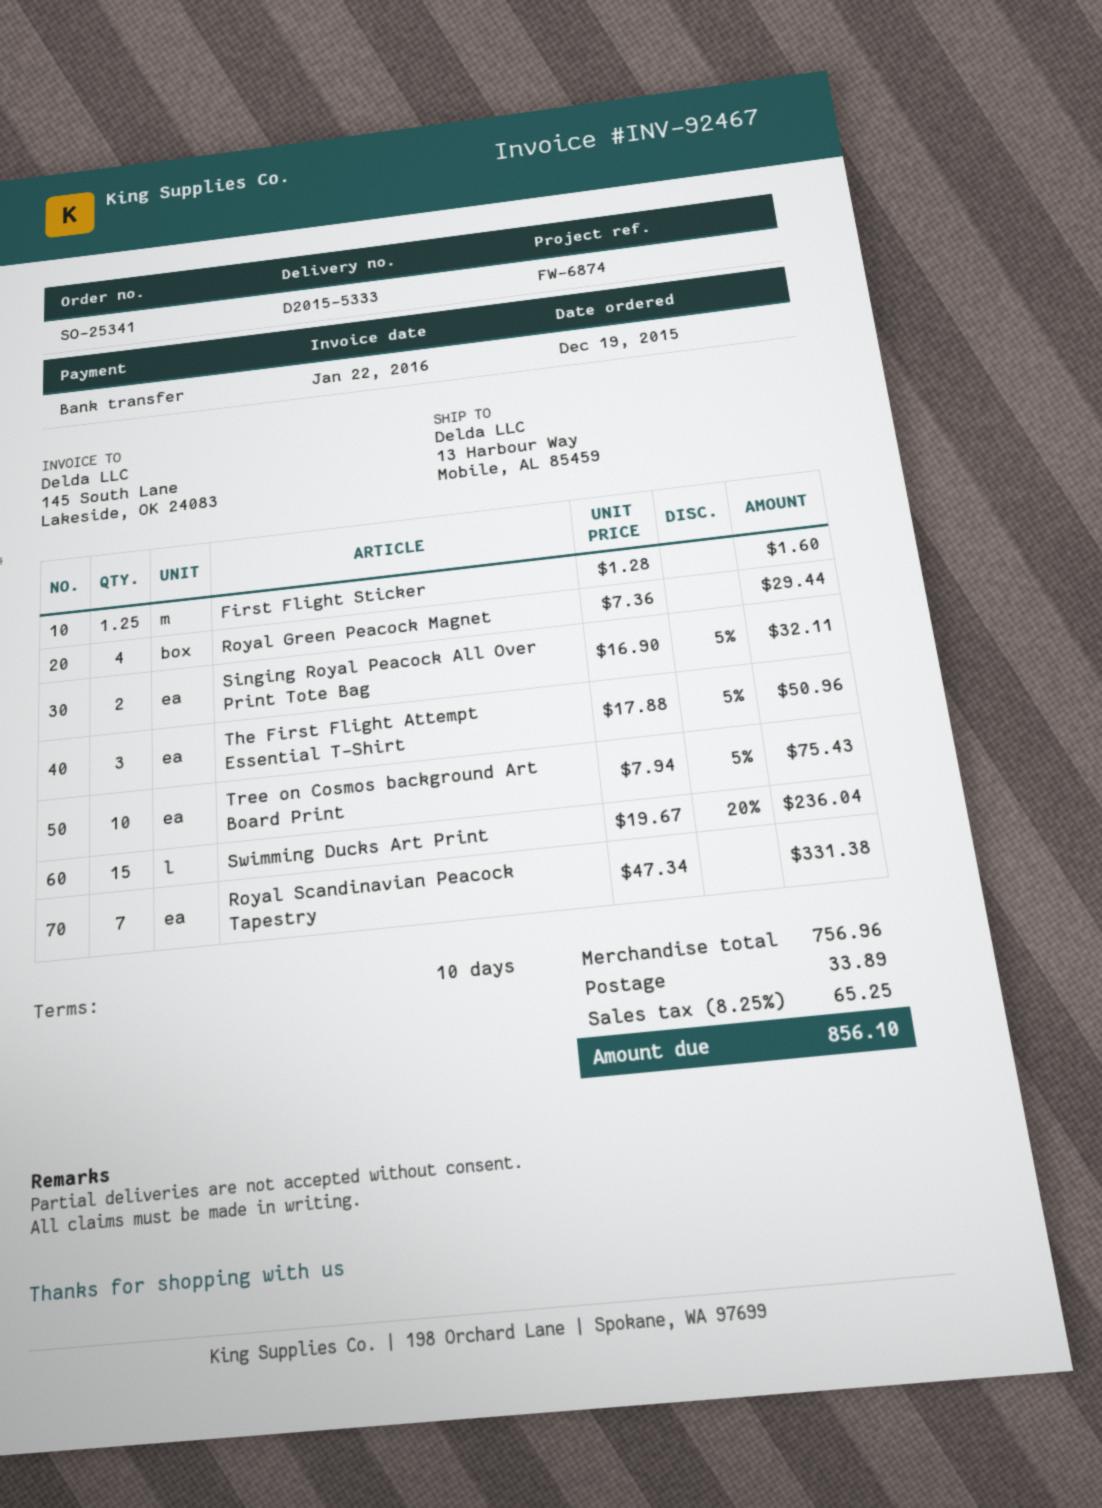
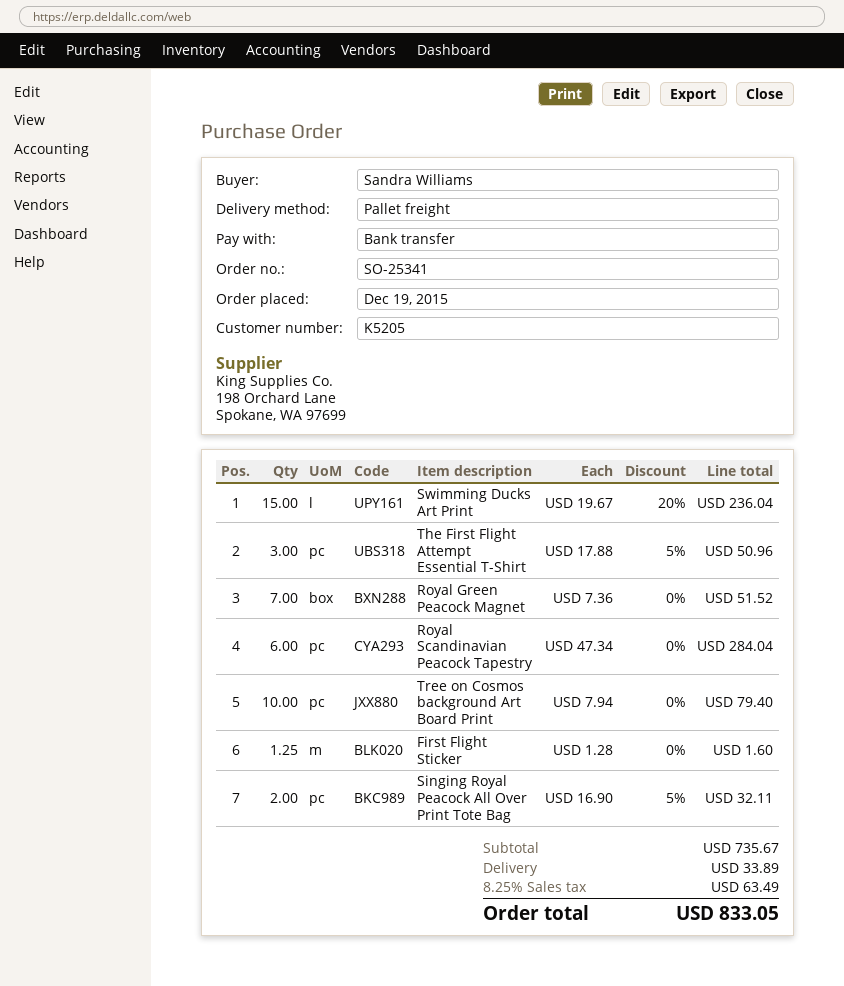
Royal Green Peacock Magnet: 4 x 7.36 = 29.44 -> 7 x 7.36 = 51.52
Tree on Cosmos background Art Board Print: 10 x 7.94 - 5% = 75.43 -> 10 x 7.94 = 79.40
Royal Scandinavian Peacock Tapestry: 7 x 47.34 = 331.38 -> 6 x 47.34 = 284.04
subtotal: 756.96 -> 735.67
tax: 8.25% = 65.25 -> 8.25% = 63.49
total: 856.10 -> 833.05

